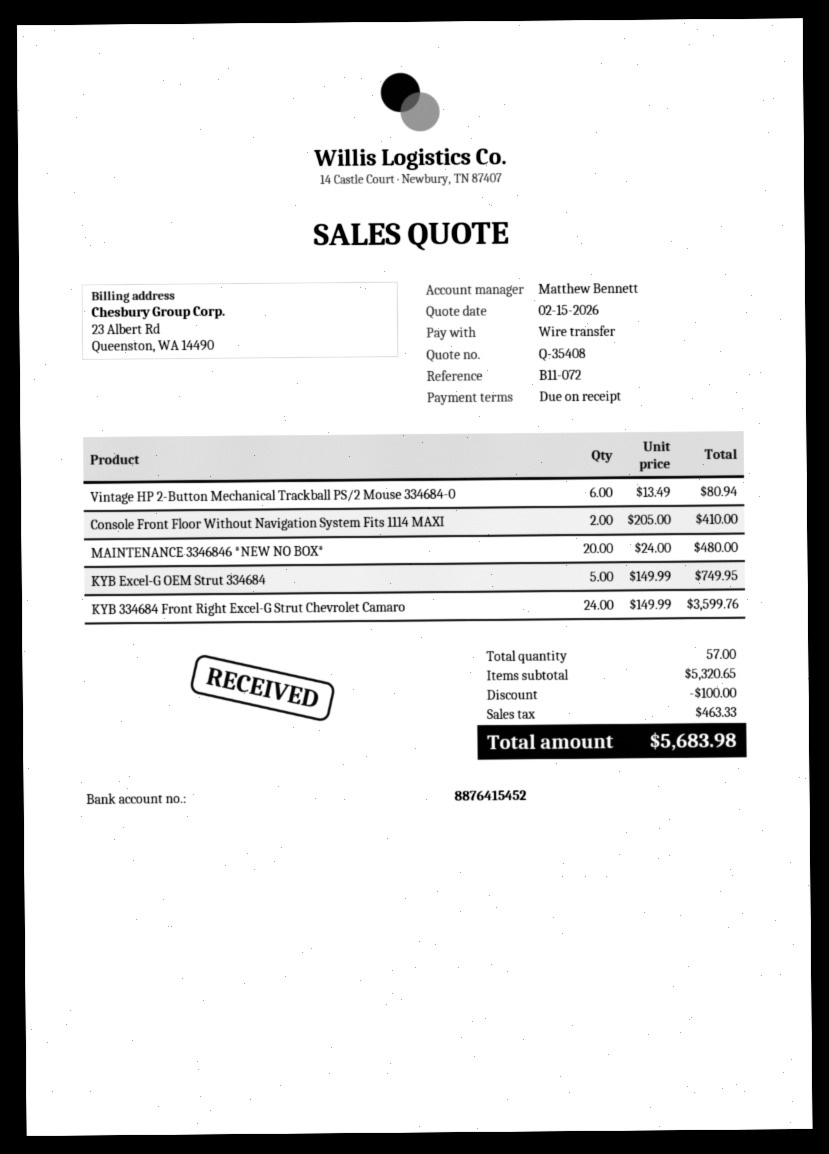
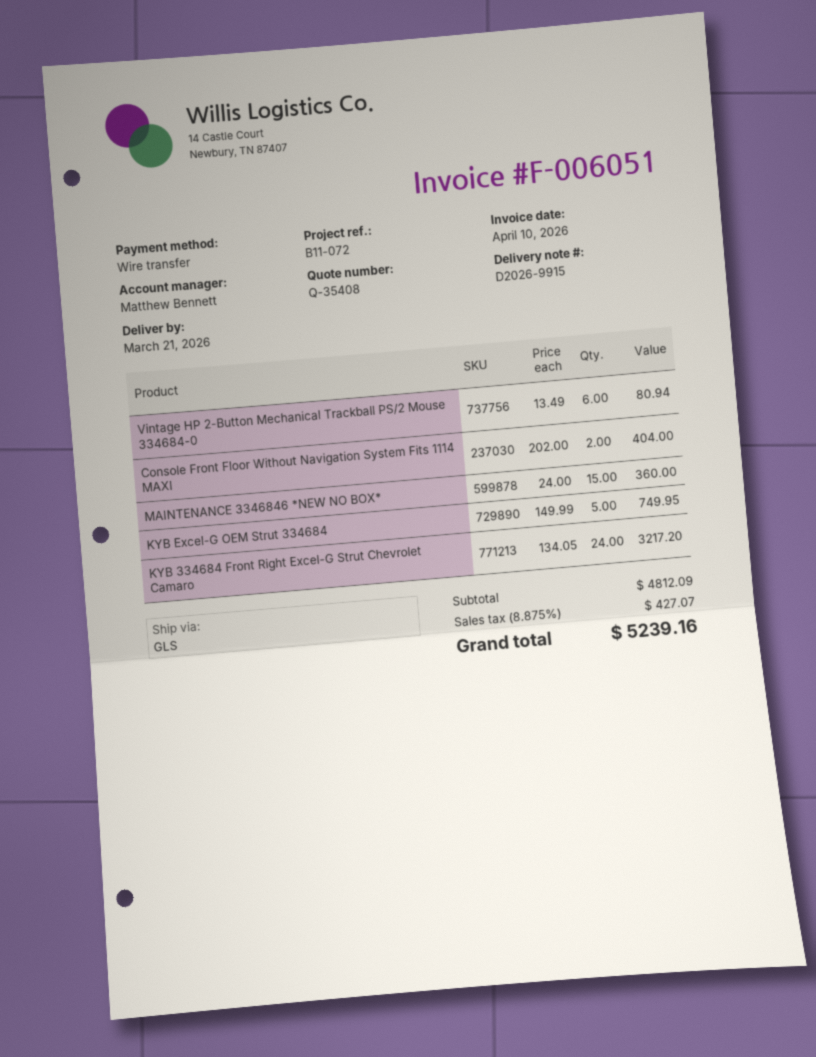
Console Front Floor Without Navigation System Fits 1114 MAXI: 2 x 205.00 = 410.00 -> 2 x 202.00 = 404.00
MAINTENANCE 3346846 *NEW NO BOX*: 20 x 24.00 = 480.00 -> 15 x 24.00 = 360.00
KYB 334684 Front Right Excel-G Strut Chevrolet Camaro: 24 x 149.99 = 3599.76 -> 24 x 134.05 = 3217.20
subtotal: 5320.65 -> 4812.09
discount: 100.00 -> none
tax: 463.33 -> 427.07
total: 5683.98 -> 5239.16

